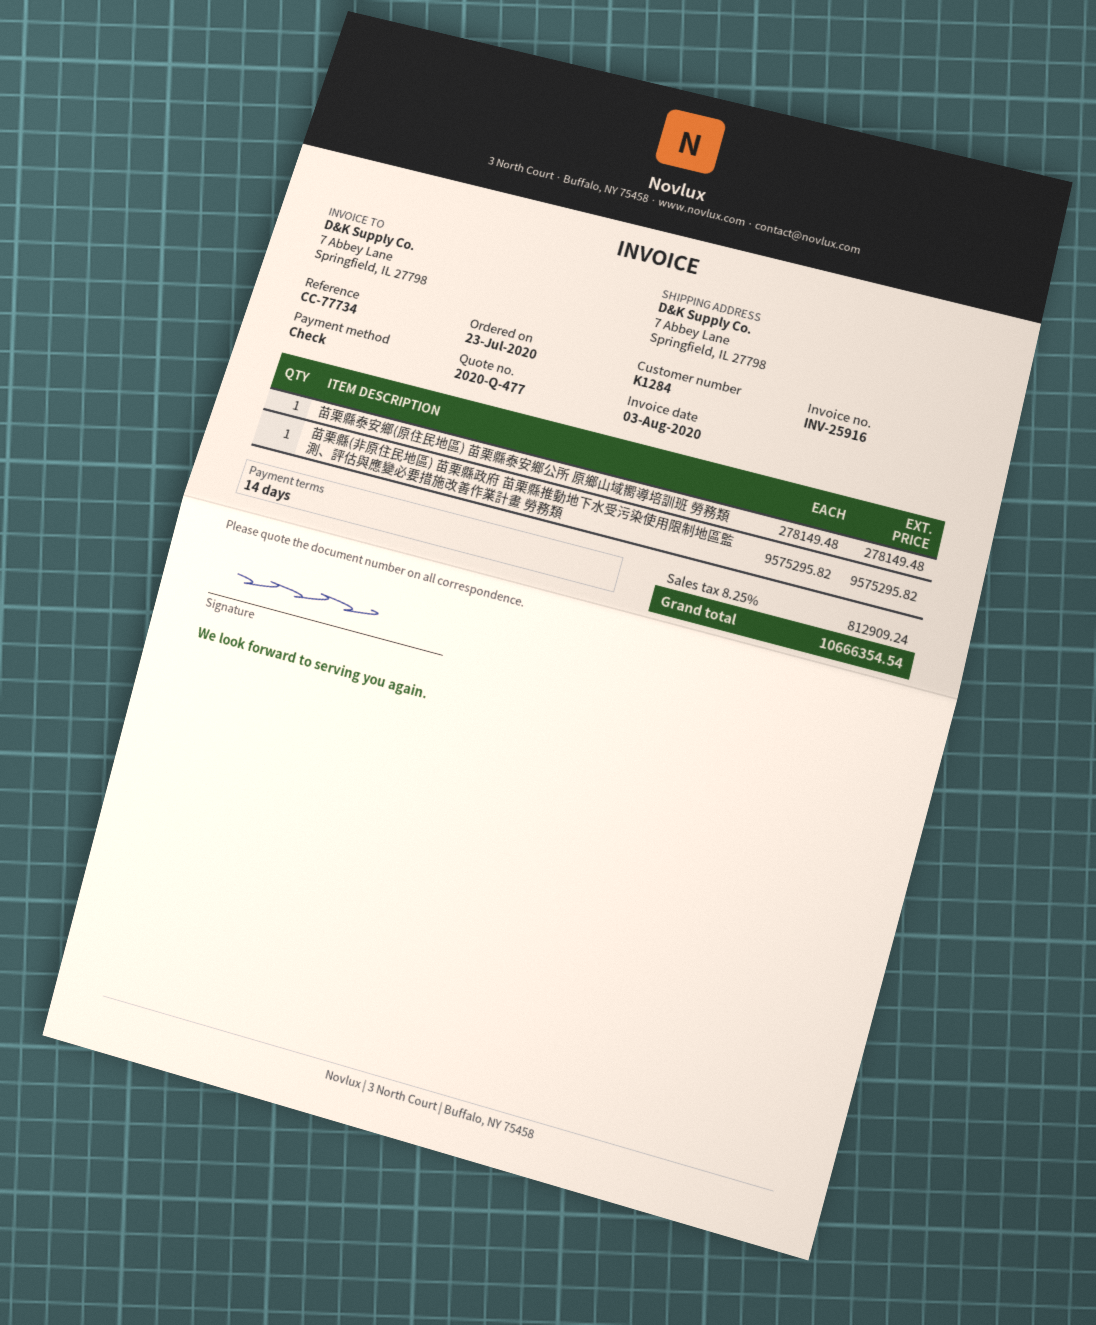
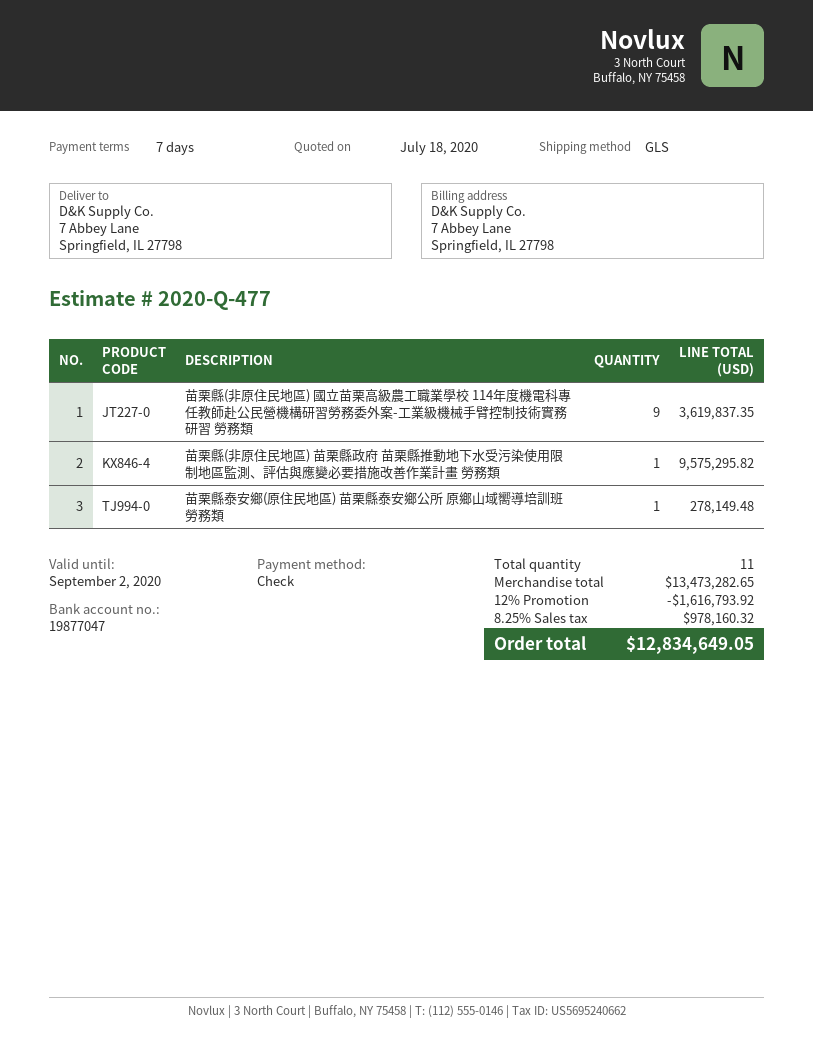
payment terms: 14 days -> 7 days
苗栗縣(非原住民地區) 國立苗栗高級農工職業學校 114年度機電科專任教師赴公民營機構研習勞務委外案-工業級機械手臂控制技術實務研習 勞務類: none -> 9 for 3619837.35
discount: none -> 12% = 1616793.92
tax: 8.25% = 812909.24 -> 8.25% = 978160.32
total: 10666354.54 -> 12834649.05

